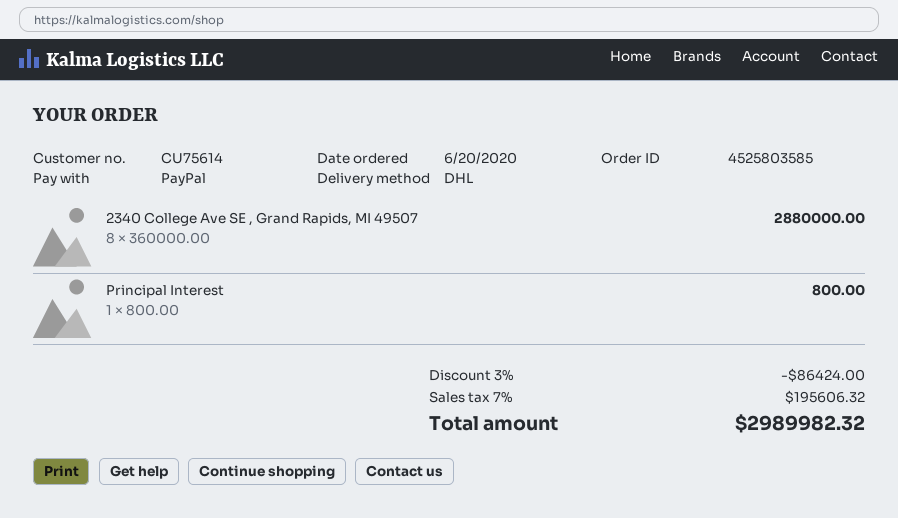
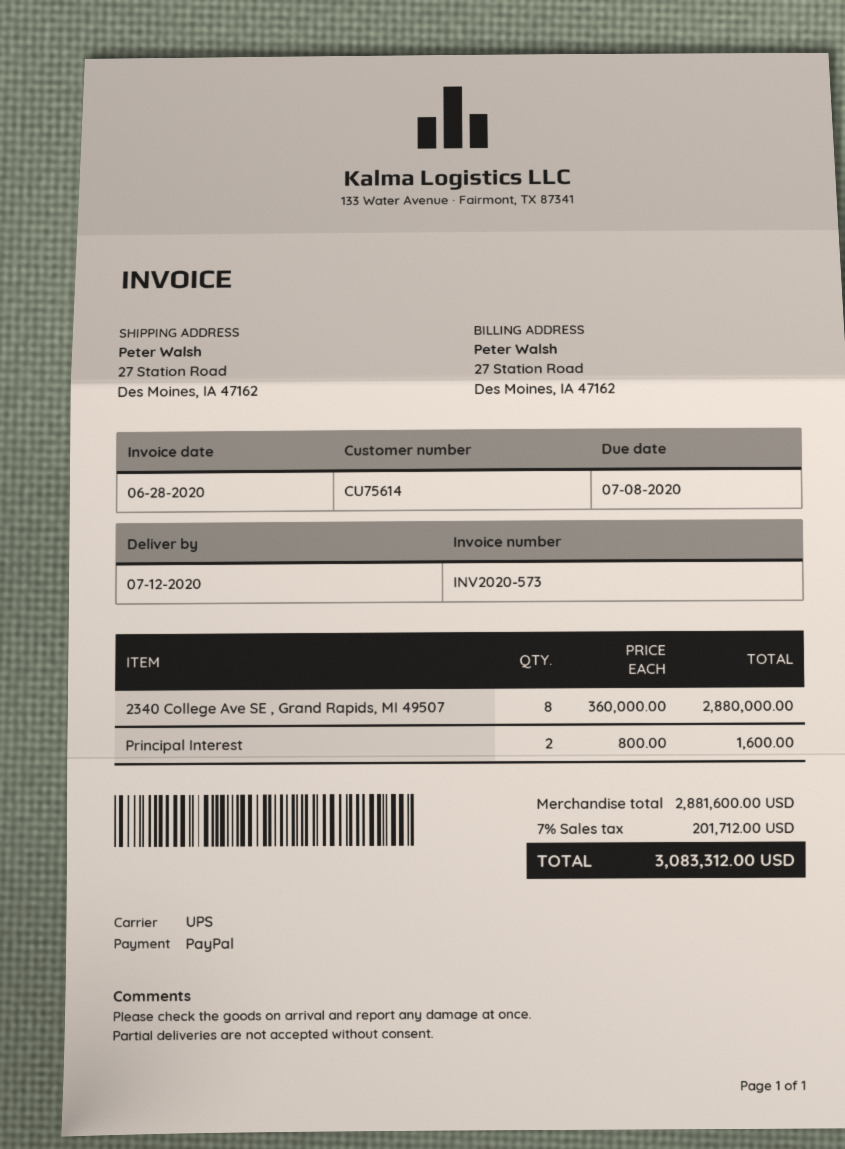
shipping method: DHL -> UPS
Principal Interest: 1 x 800.00 = 800.00 -> 2 x 800.00 = 1600.00
discount: 3% = 86424.00 -> none
tax: 7% = 195606.32 -> 7% = 201712.00
total: 2989982.32 -> 3083312.00

